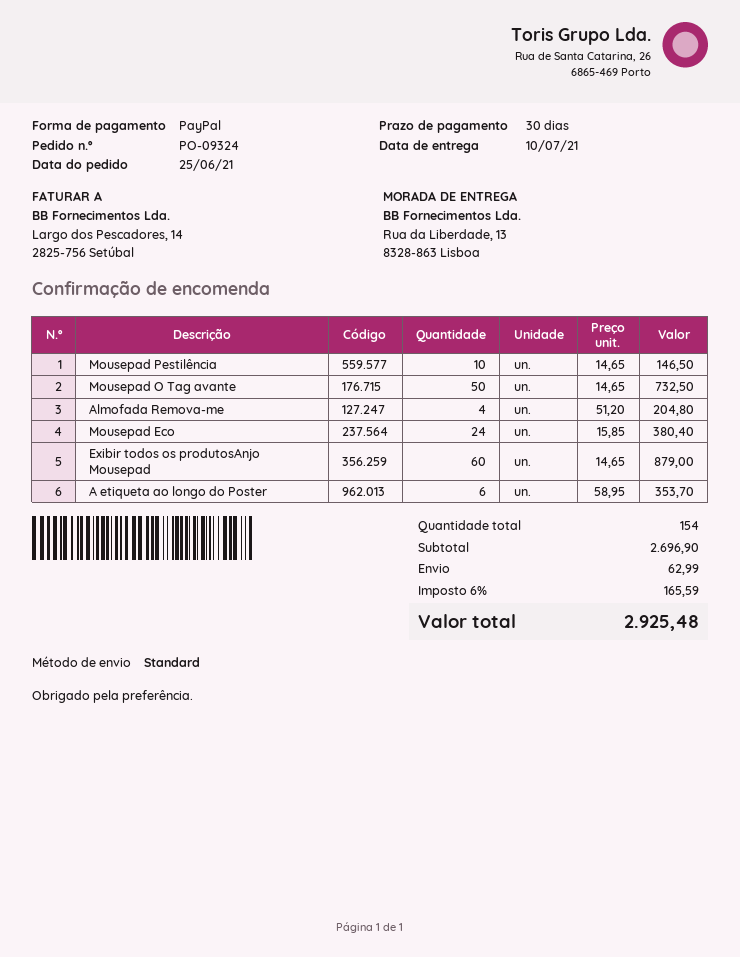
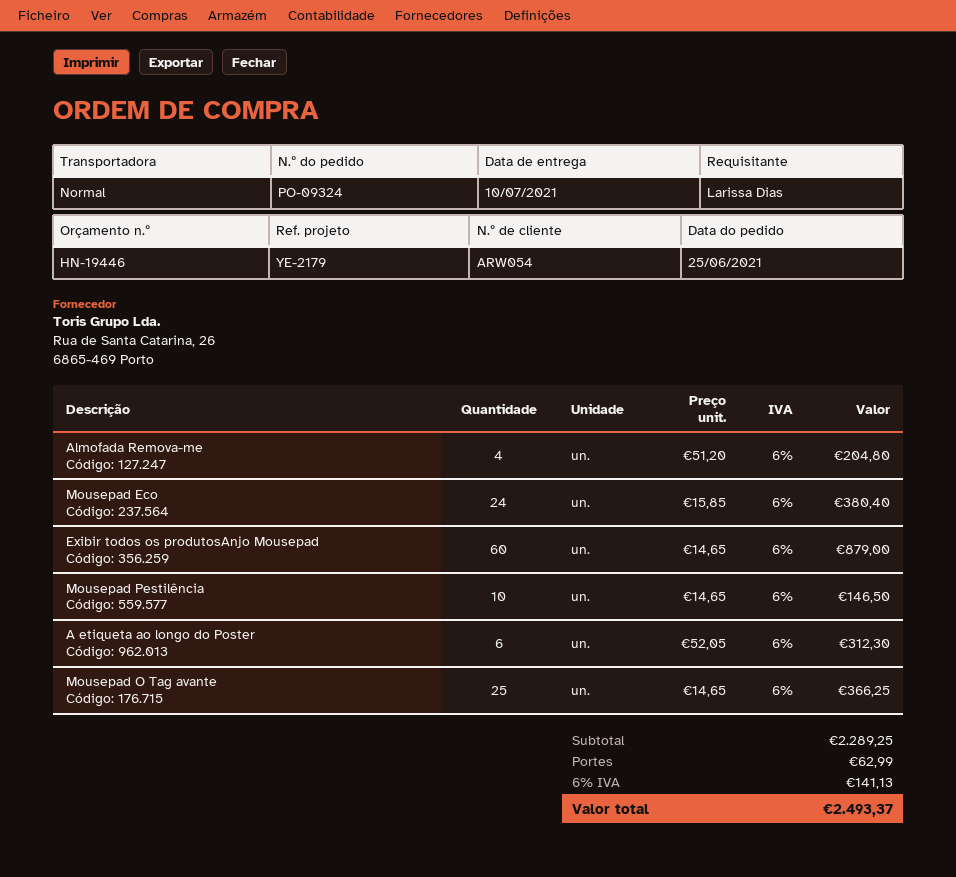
Mousepad O Tag avante: 50 x 14.65 = 732.50 -> 25 x 14.65 = 366.25
A etiqueta ao longo do Poster: 6 x 58.95 = 353.70 -> 6 x 52.05 = 312.30
subtotal: 2696.90 -> 2289.25
tax: 6% = 165.59 -> 6% = 141.13
total: 2925.48 -> 2493.37

